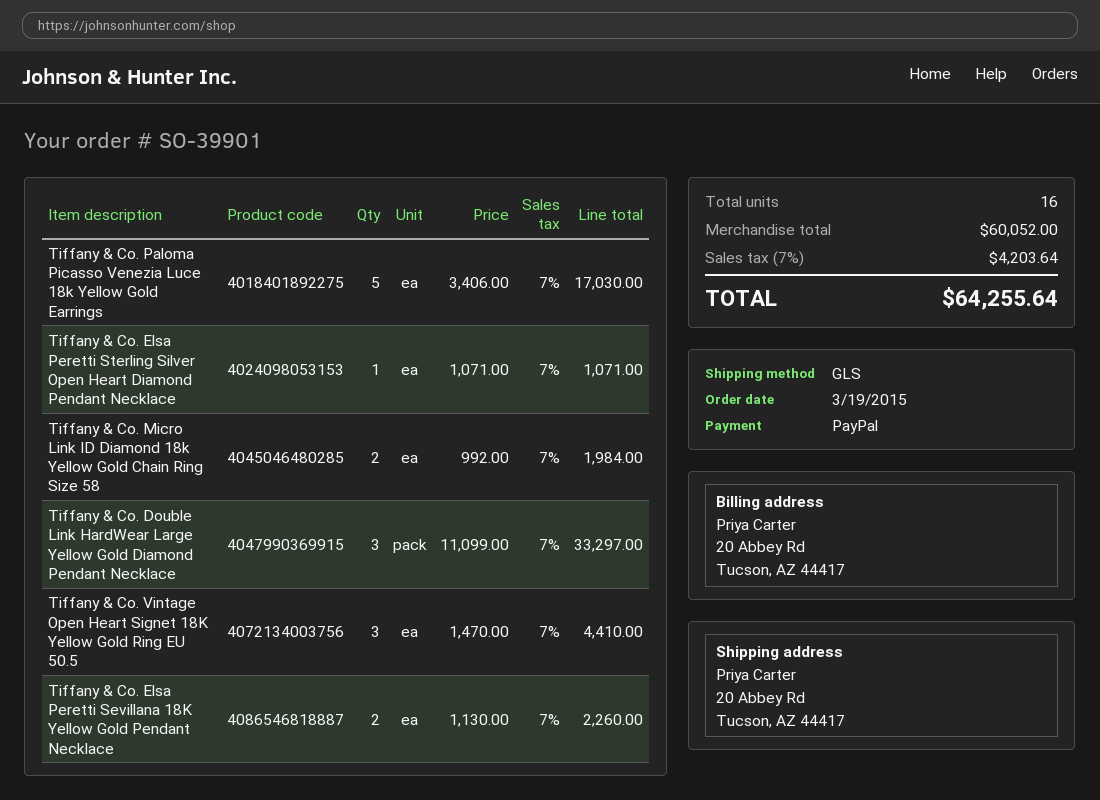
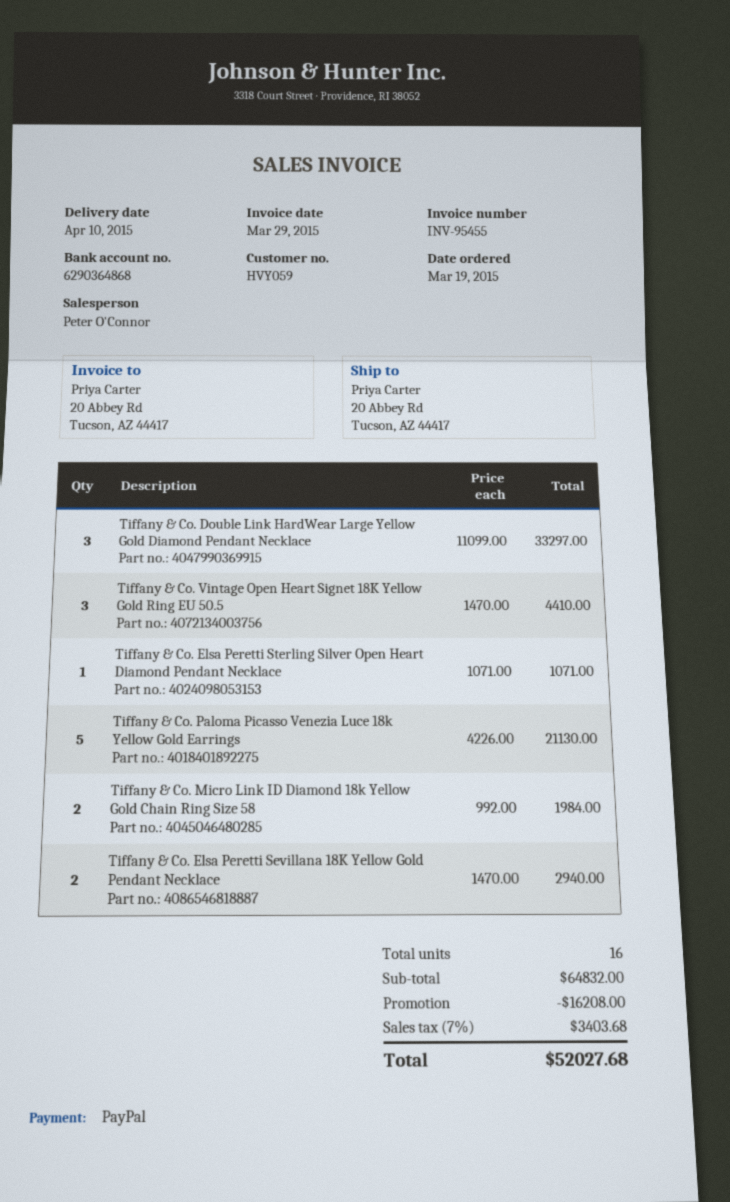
Tiffany & Co. Paloma Picasso Venezia Luce 18k Yellow Gold Earrings: 5 x 3406.00 = 17030.00 -> 5 x 4226.00 = 21130.00
Tiffany & Co. Elsa Peretti Sevillana 18K Yellow Gold Pendant Necklace: 2 x 1130.00 = 2260.00 -> 2 x 1470.00 = 2940.00
subtotal: 60052.00 -> 64832.00
discount: none -> 16208.00
tax: 7% = 4203.64 -> 7% = 3403.68
total: 64255.64 -> 52027.68

